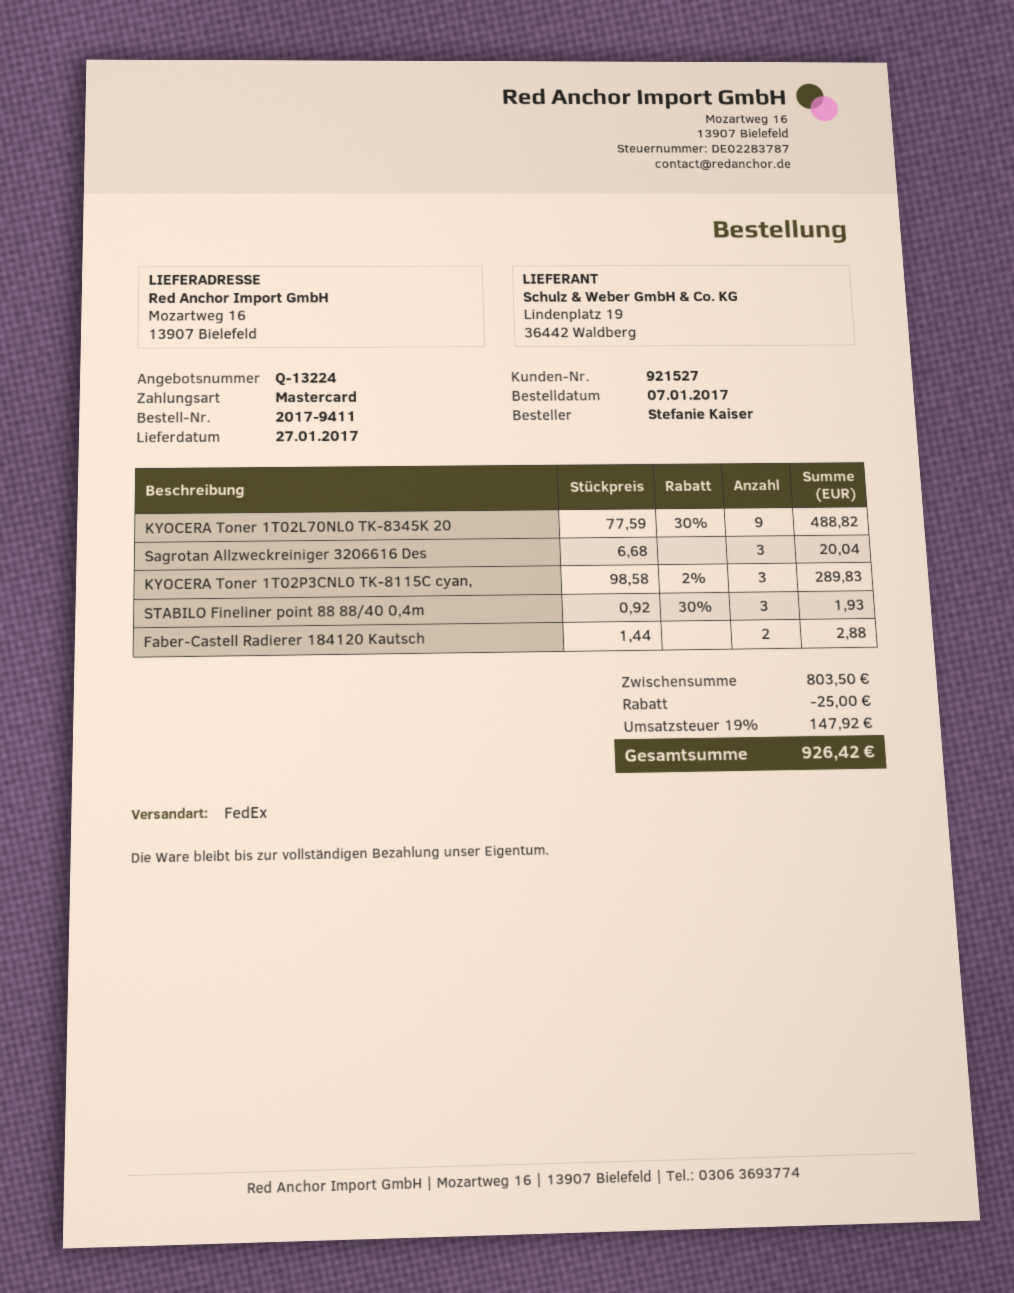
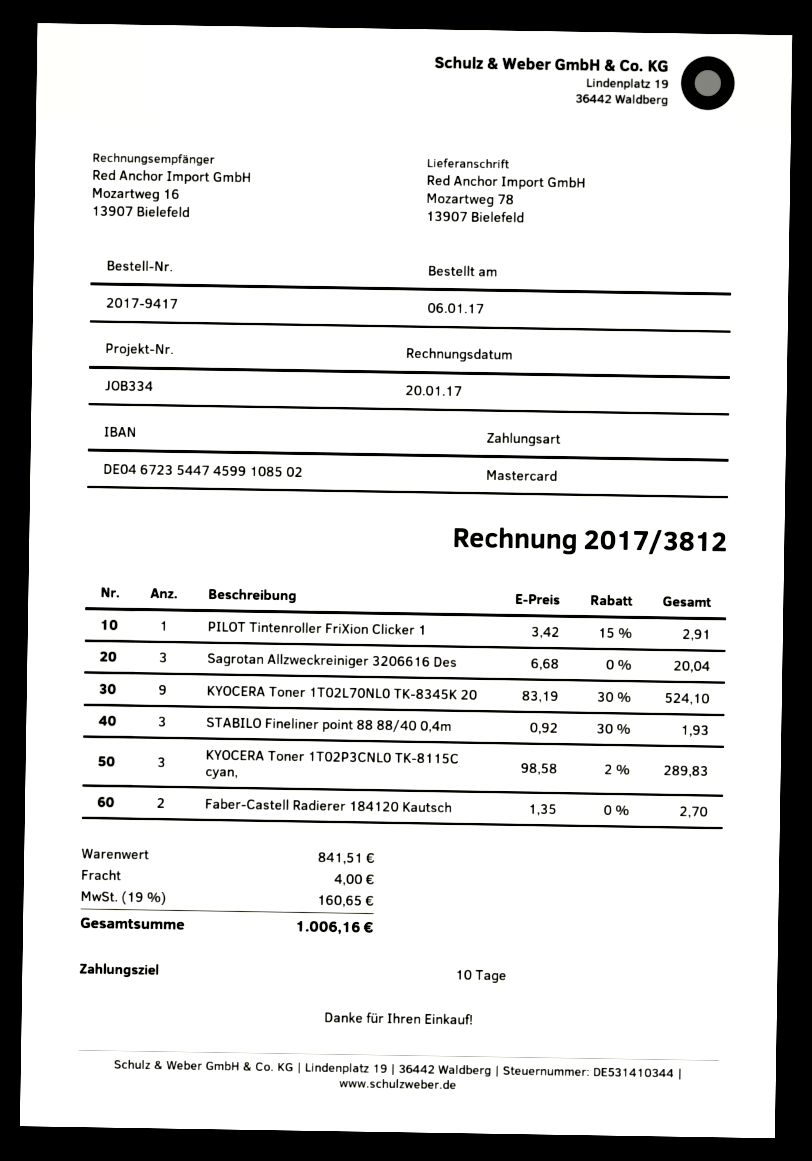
order number: 2017-9411 -> 2017-9417
order date: 2017-01-07 -> 2017-01-06
ship to: Mozartweg 16, 13907 Bielefeld -> Mozartweg 78, 13907 Bielefeld
KYOCERA Toner 1T02L70NL0 TK-8345K 20: 9 x 77.59 - 30% = 488.82 -> 9 x 83.19 - 30% = 524.10
Faber-Castell Radierer 184120 Kautsch: 2 x 1.44 = 2.88 -> 2 x 1.35 = 2.70
PILOT Tintenroller FriXion Clicker 1: none -> 1 x 3.42 - 15% = 2.91
subtotal: 803.50 -> 841.51
discount: 25.00 -> none
shipping: none -> 4.00
tax: 19% = 147.92 -> 19% = 160.65
total: 926.42 -> 1006.16

